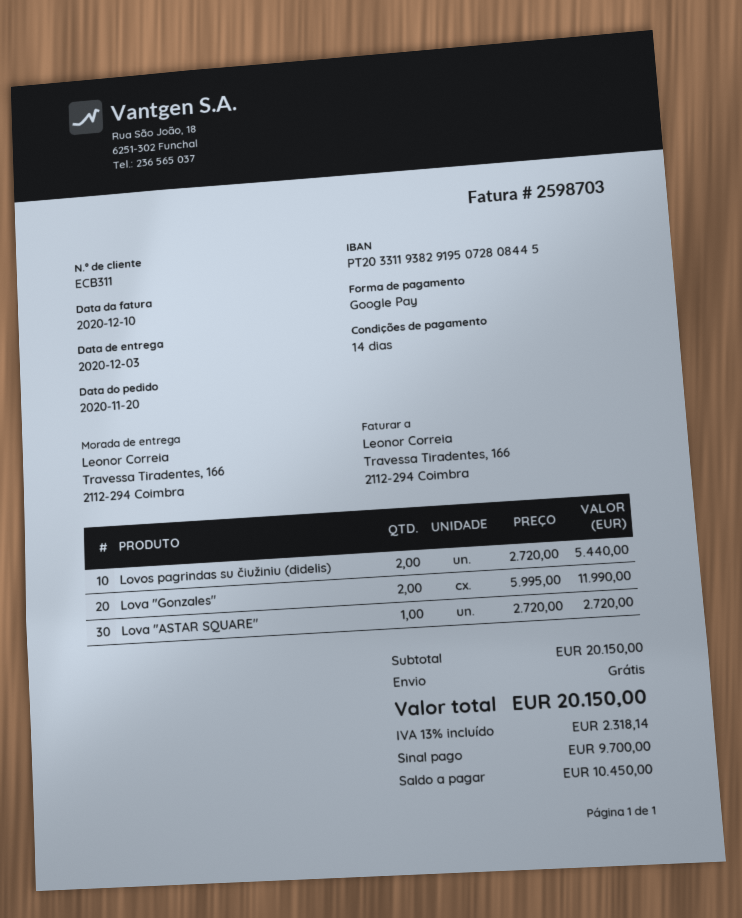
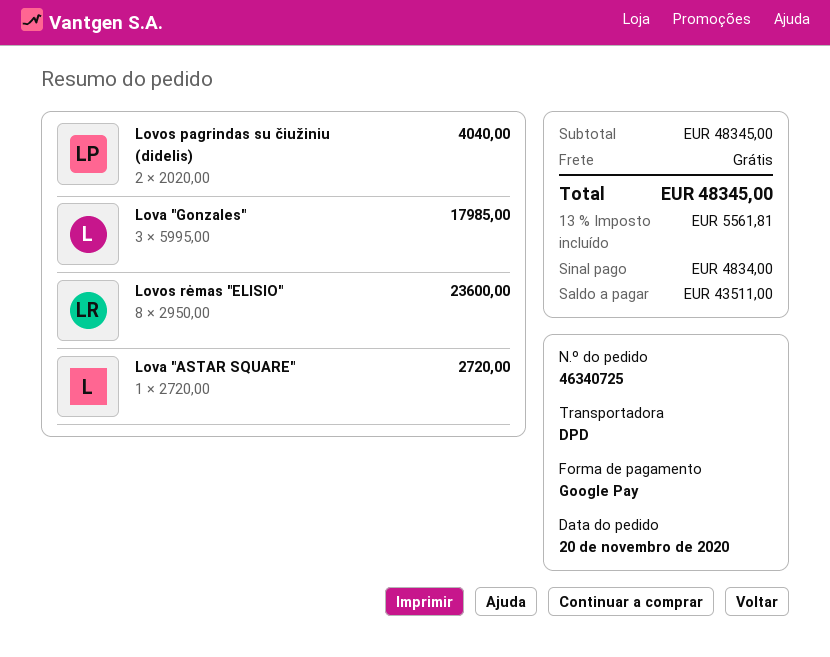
Lovos pagrindas su čiužiniu (didelis): 2 x 2720.00 = 5440.00 -> 2 x 2020.00 = 4040.00
Lova "Gonzales": 2 x 5995.00 = 11990.00 -> 3 x 5995.00 = 17985.00
Lovos rėmas "ELISIO": none -> 8 x 2950.00 = 23600.00
subtotal: 20150.00 -> 48345.00
tax: 13% = 2318.14 -> 13% = 5561.81
total: 20150.00 -> 48345.00
deposit: 9700.00 -> 4834.00
balance: 10450.00 -> 43511.00

